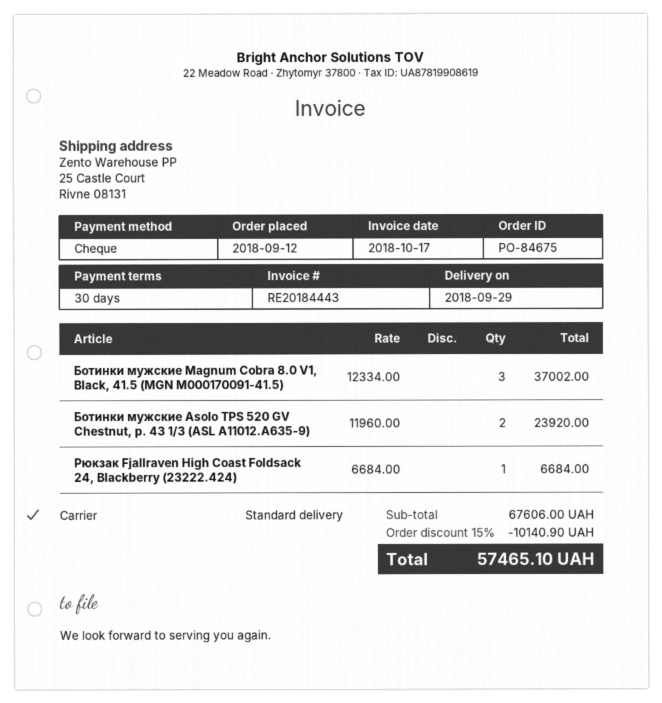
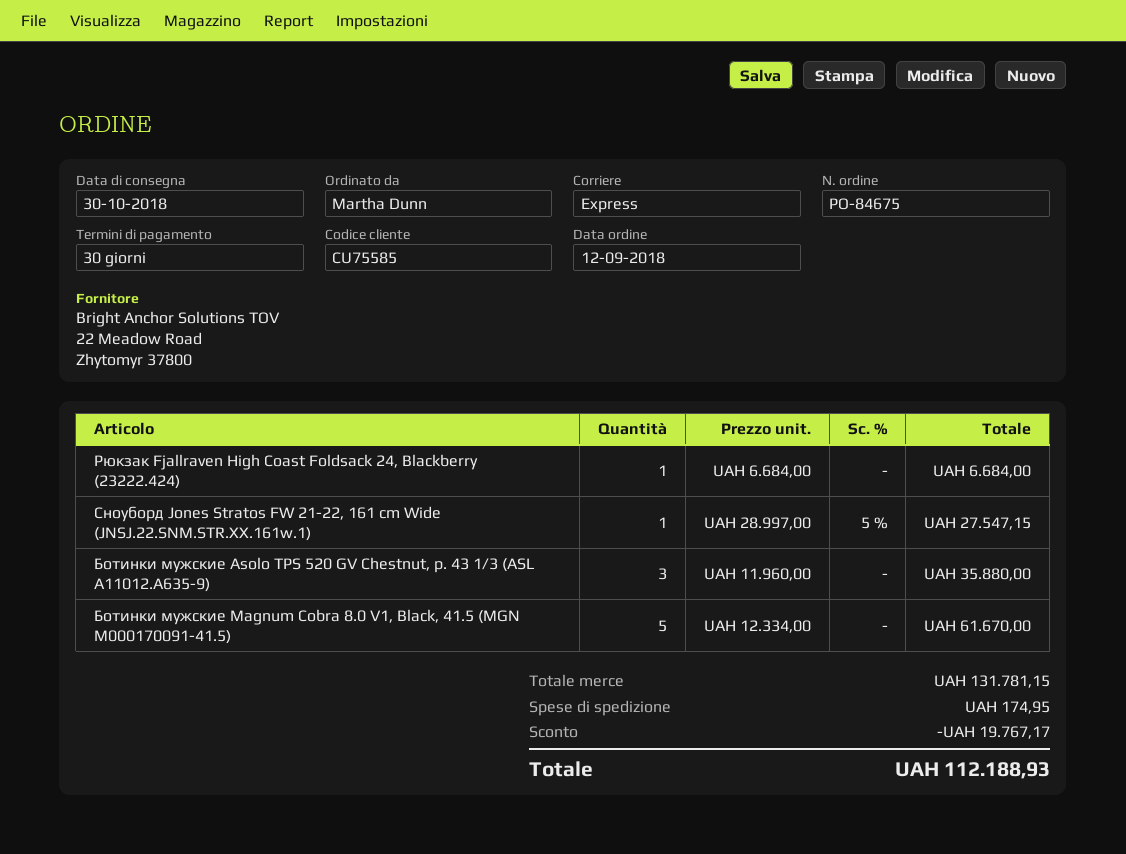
delivery date: 2018-09-29 -> 2018-10-30
shipping method: standard -> express
Ботинки мужские Magnum Cobra 8.0 V1, Black, 41.5 (MGN M000170091-41.5): 3 x 12334.00 = 37002.00 -> 5 x 12334.00 = 61670.00
Ботинки мужские Asolo TPS 520 GV Chestnut, р. 43 1/3 (ASL A11012.A635-9): 2 x 11960.00 = 23920.00 -> 3 x 11960.00 = 35880.00
Сноуборд Jones Stratos FW 21-22, 161 cm Wide (JNSJ.22.SNM.STR.XX.161w.1): none -> 1 x 28997.00 - 5% = 27547.15
subtotal: 67606.00 -> 131781.15
discount: 10140.90 -> 19767.17
shipping: none -> 174.95
total: 57465.10 -> 112188.93

